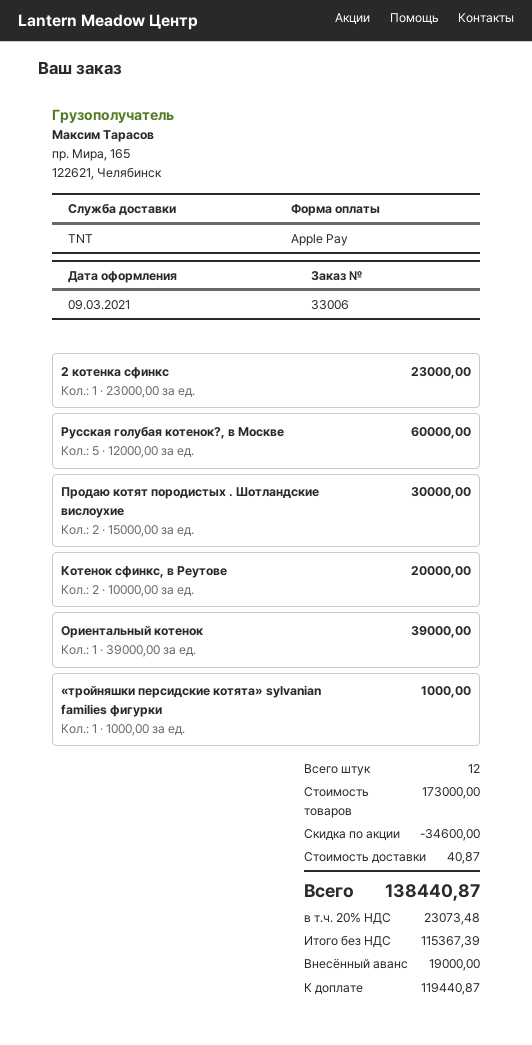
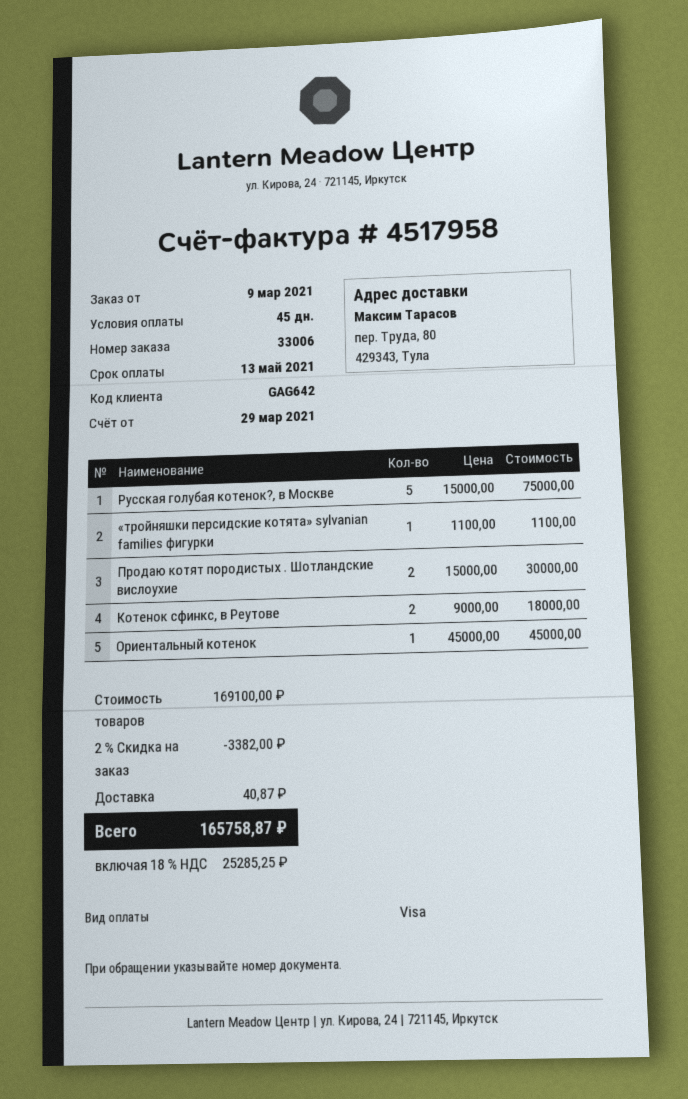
payment method: Apple Pay -> Visa
ship to: пр. Мира, 165, 122621, Челябинск -> пер. Труда, 80, 429343, Тула
2 котенка сфинкс: 1 x 23000.00 = 23000.00 -> none
Русская голубая котенок?, в Москве: 5 x 12000.00 = 60000.00 -> 5 x 15000.00 = 75000.00
Котенок сфинкс, в Реутове: 2 x 10000.00 = 20000.00 -> 2 x 9000.00 = 18000.00
Ориентальный котенок: 1 x 39000.00 = 39000.00 -> 1 x 45000.00 = 45000.00
«тройняшки персидские котята» sylvanian families фигурки: 1 x 1000.00 = 1000.00 -> 1 x 1100.00 = 1100.00
subtotal: 173000.00 -> 169100.00
discount: 34600.00 -> 3382.00
tax: 20% = 23073.48 -> 18% = 25285.25
total: 138440.87 -> 165758.87

